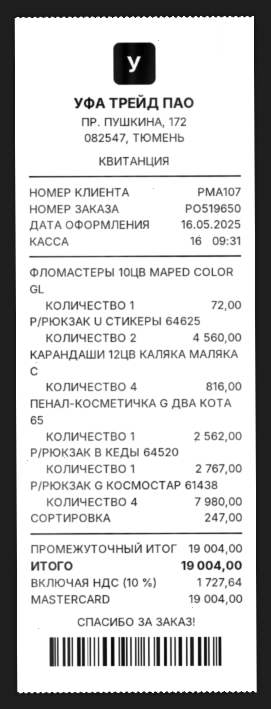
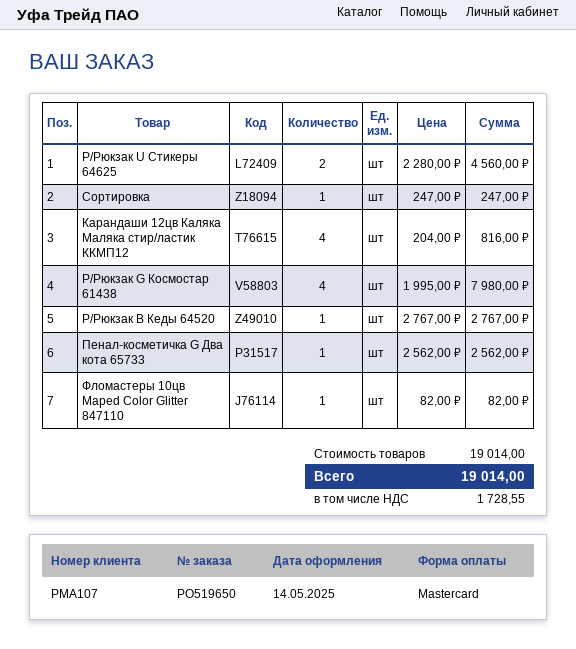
order date: 2025-05-16 -> 2025-05-14
ФЛОМАСТЕРЫ 10ЦВ MAPED COLOR GL: 1 for 72.00 -> 1 for 82.00
subtotal: 19004.00 -> 19014.00
tax: 1727.64 -> 1728.55
total: 19004.00 -> 19014.00

